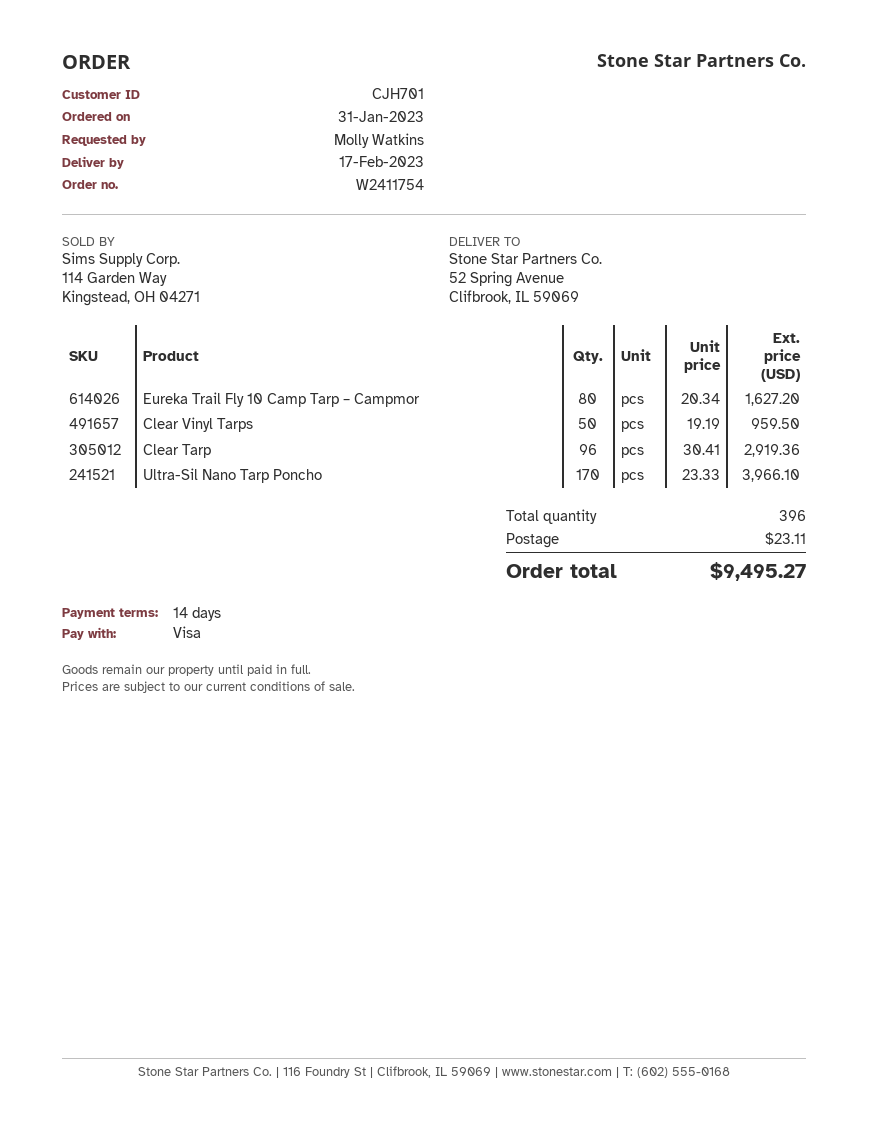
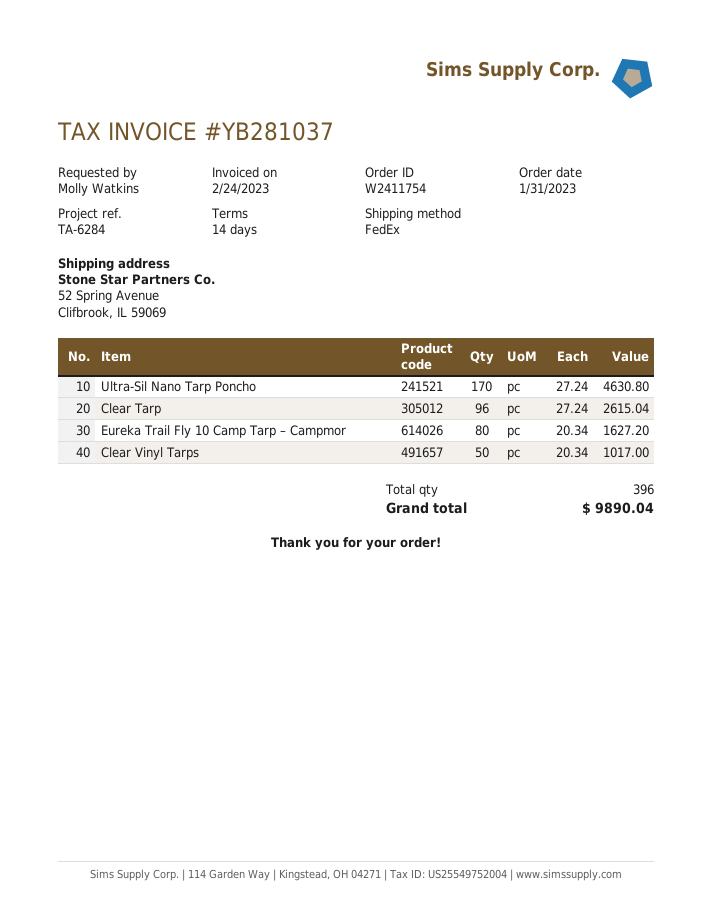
Clear Vinyl Tarps: 50 x 19.19 = 959.50 -> 50 x 20.34 = 1017.00
Clear Tarp: 96 x 30.41 = 2919.36 -> 96 x 27.24 = 2615.04
Ultra-Sil Nano Tarp Poncho: 170 x 23.33 = 3966.10 -> 170 x 27.24 = 4630.80
shipping: 23.11 -> none
total: 9495.27 -> 9890.04

